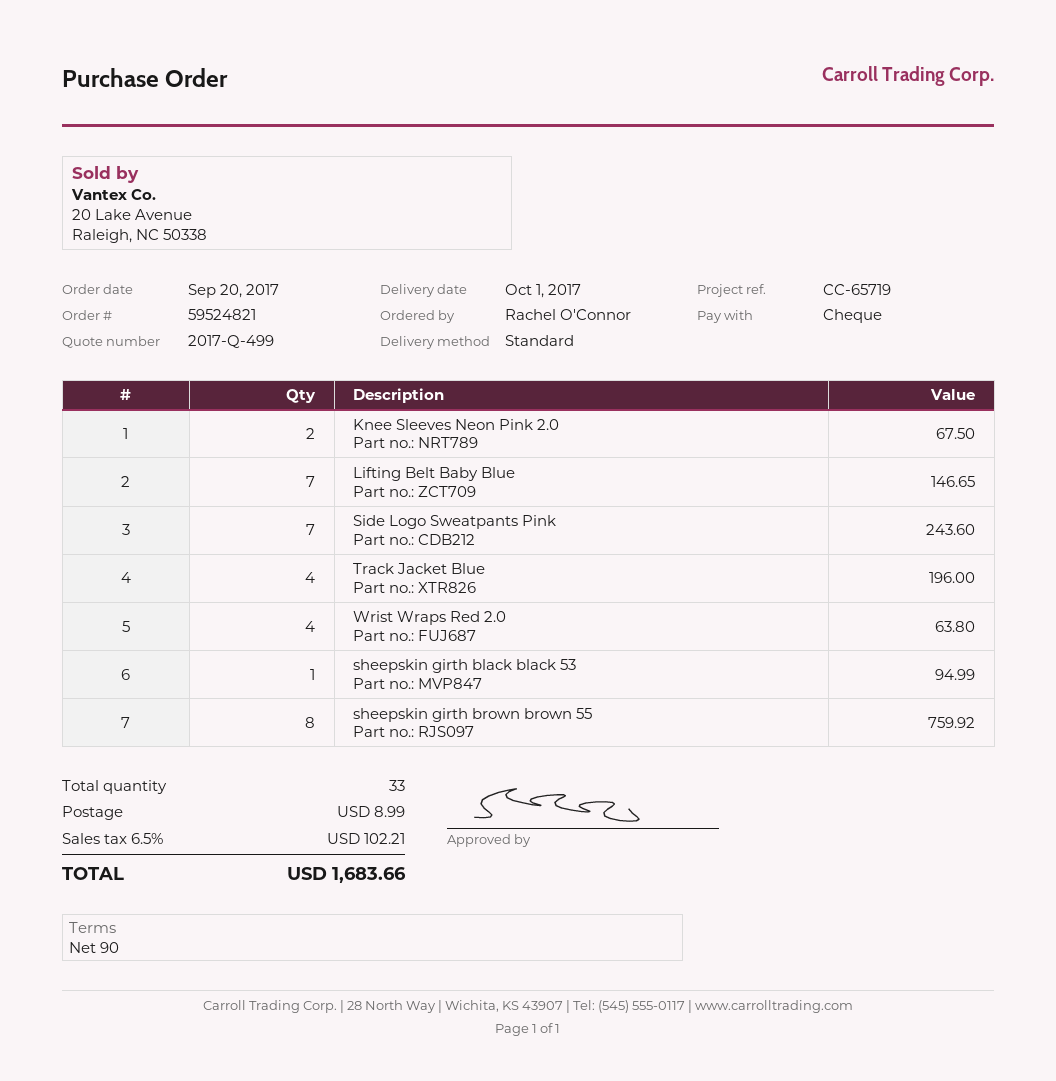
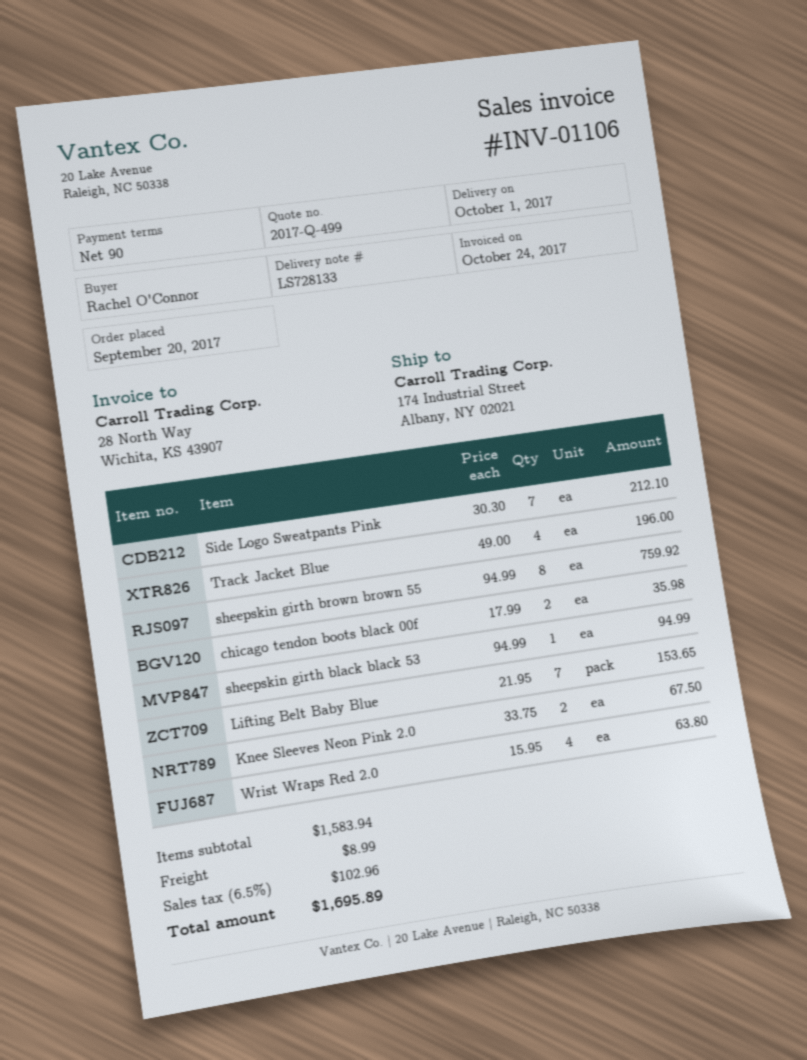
Lifting Belt Baby Blue: 7 for 146.65 -> 7 for 153.65
Side Logo Sweatpants Pink: 7 for 243.60 -> 7 for 212.10
chicago tendon boots black 00f: none -> 2 for 35.98
tax: 6.5% = 102.21 -> 6.5% = 102.96
total: 1683.66 -> 1695.89

